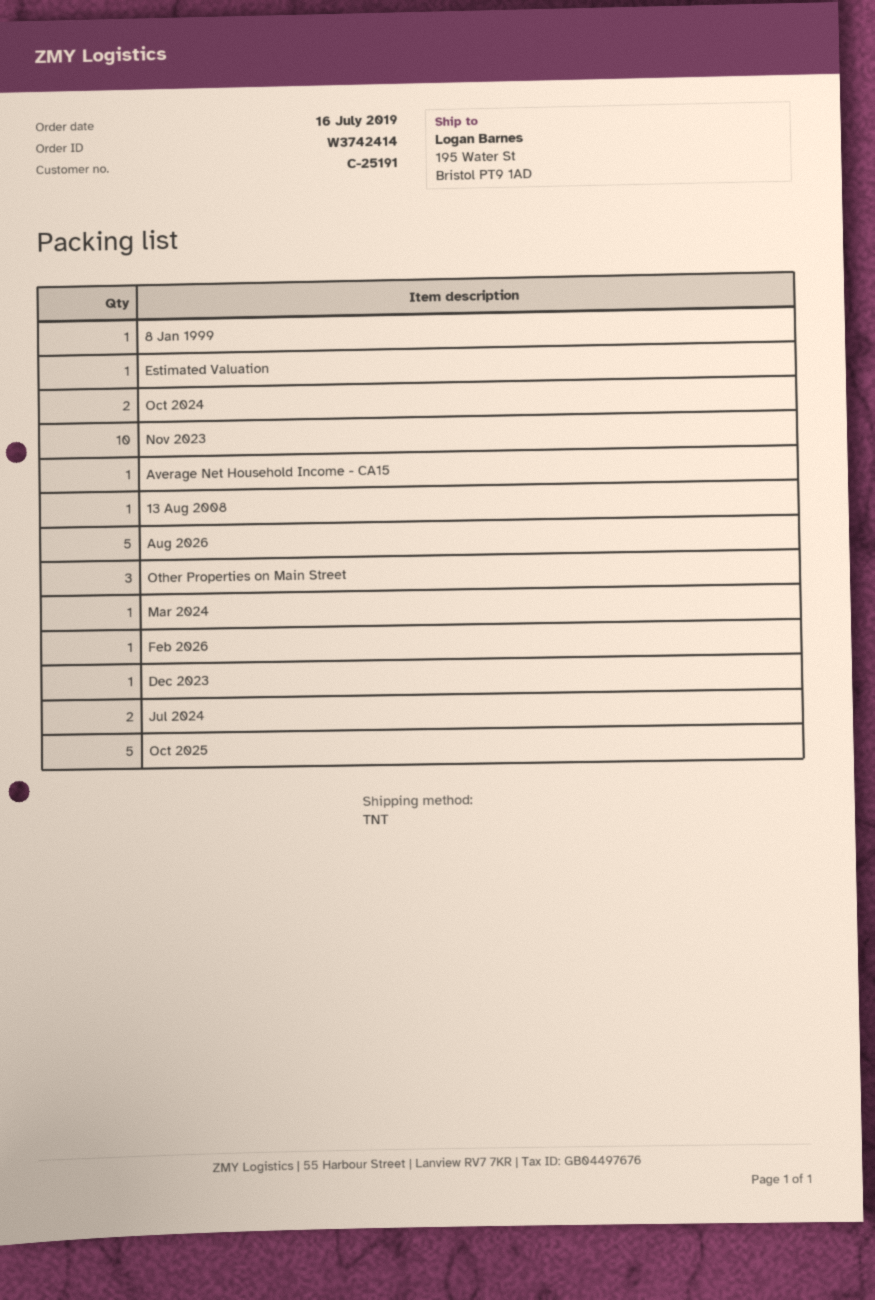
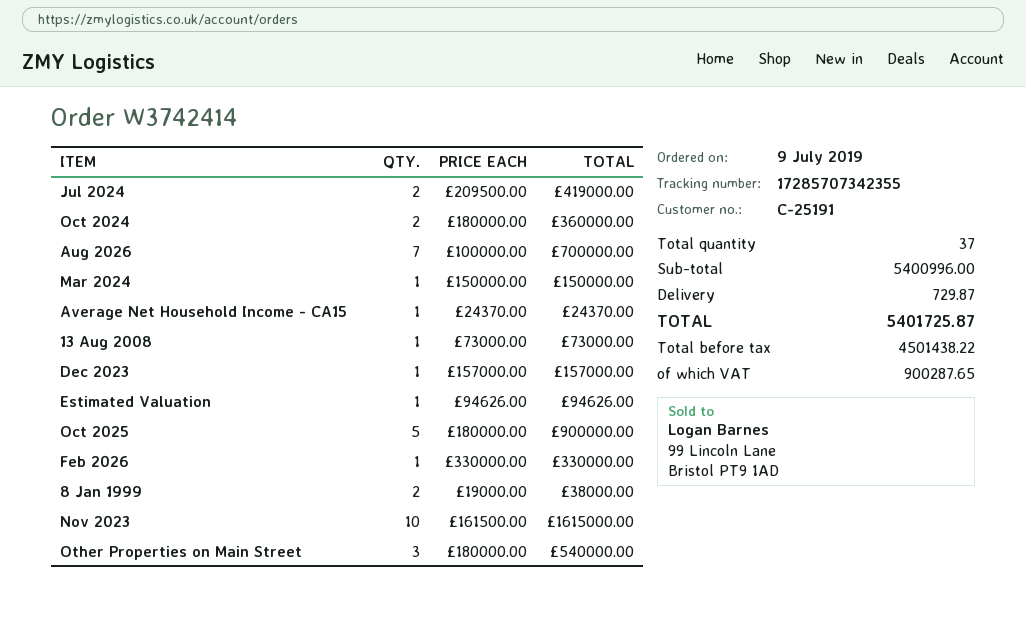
order date: 2019-07-16 -> 2019-07-09
8 Jan 1999: 1 -> 2
Aug 2026: 5 -> 7

